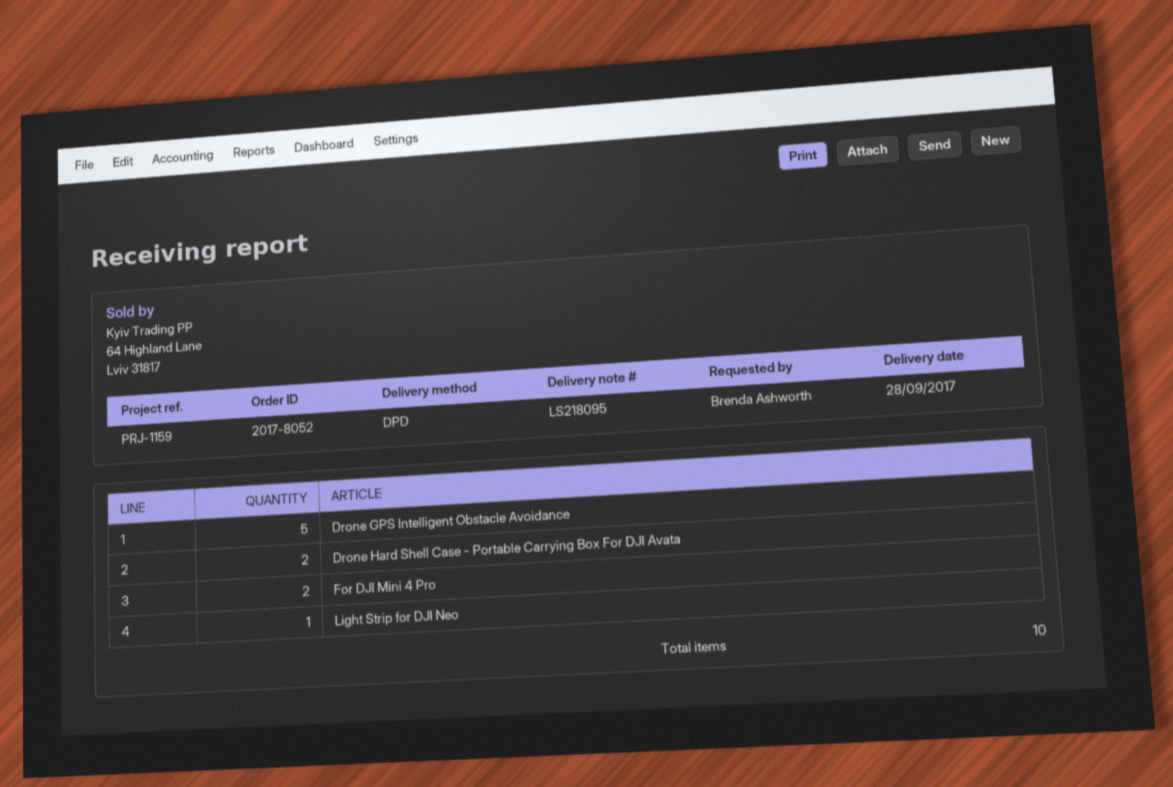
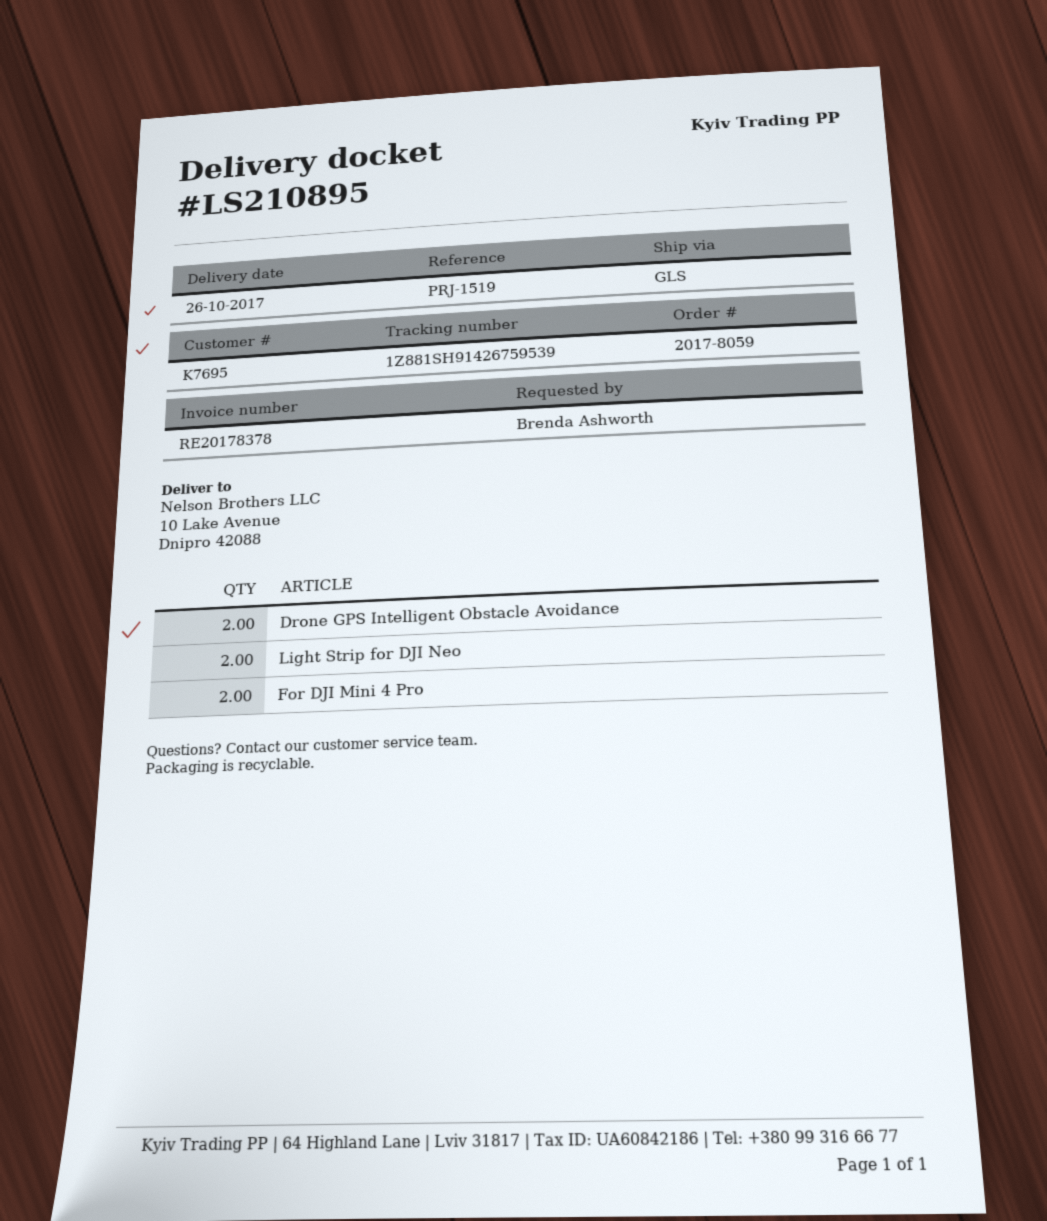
order number: 2017-8052 -> 2017-8059
delivery note number: LS218095 -> LS210895
delivery date: 2017-09-28 -> 2017-10-26
reference: PRJ-1159 -> PRJ-1519
shipping method: DPD -> GLS
Drone GPS Intelligent Obstacle Avoidance: 5 -> 2
Drone Hard Shell Case - Portable Carrying Box For DJI Avata: 2 -> none
Light Strip for DJI Neo: 1 -> 2

